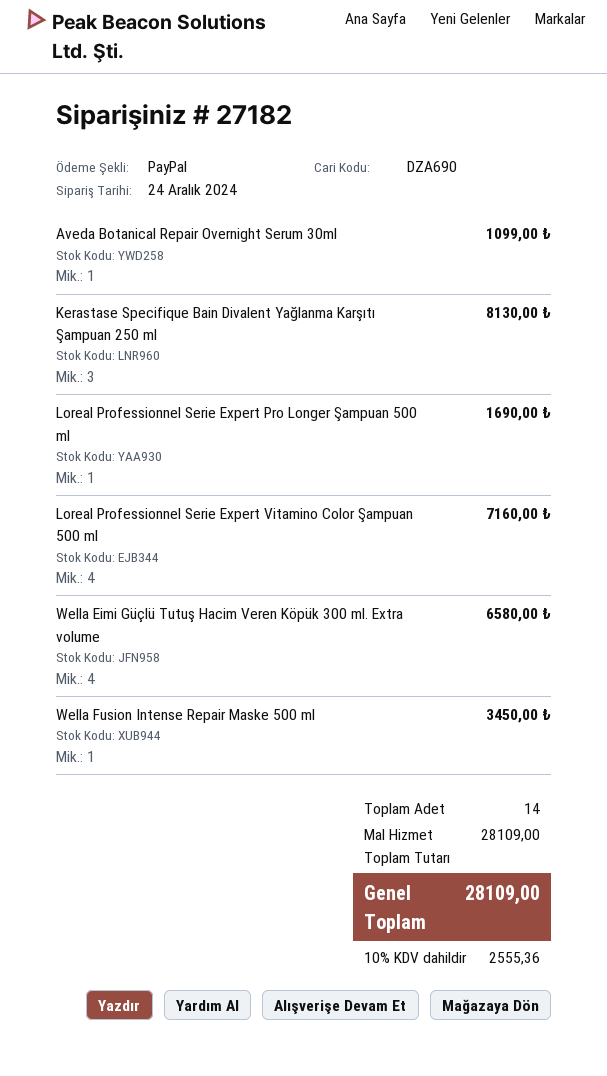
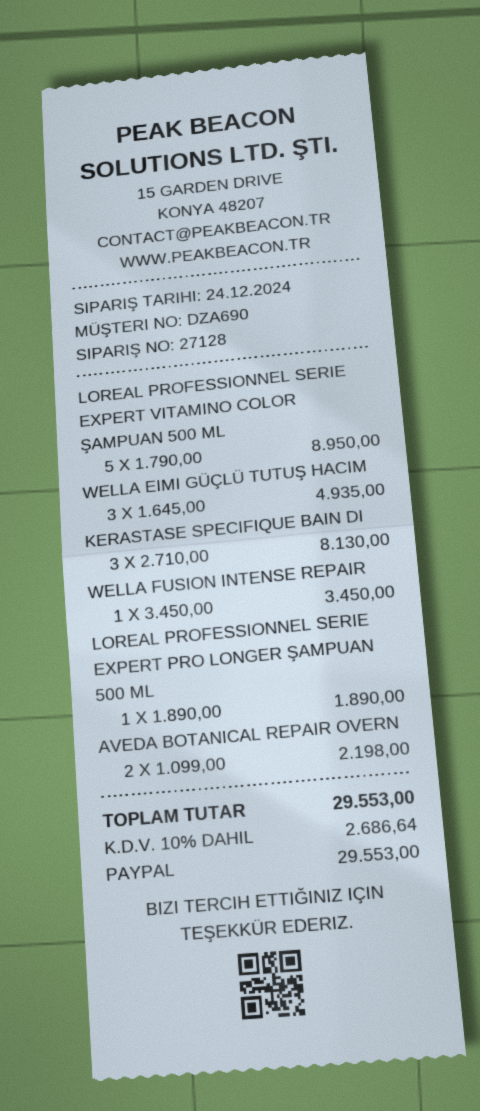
order number: 27182 -> 27128
Aveda Botanical Repair Overnight Serum 30ml: 1 for 1099.00 -> 2 for 2198.00
Loreal Professionnel Serie Expert Pro Longer Şampuan 500 ml: 1 for 1690.00 -> 1 for 1890.00
Loreal Professionnel Serie Expert Vitamino Color Şampuan 500 ml: 4 for 7160.00 -> 5 for 8950.00
Wella Eimi Güçlü Tutuş Hacim Veren Köpük 300 ml. Extra volume: 4 for 6580.00 -> 3 for 4935.00
tax: 10% = 2555.36 -> 10% = 2686.64
total: 28109.00 -> 29553.00

